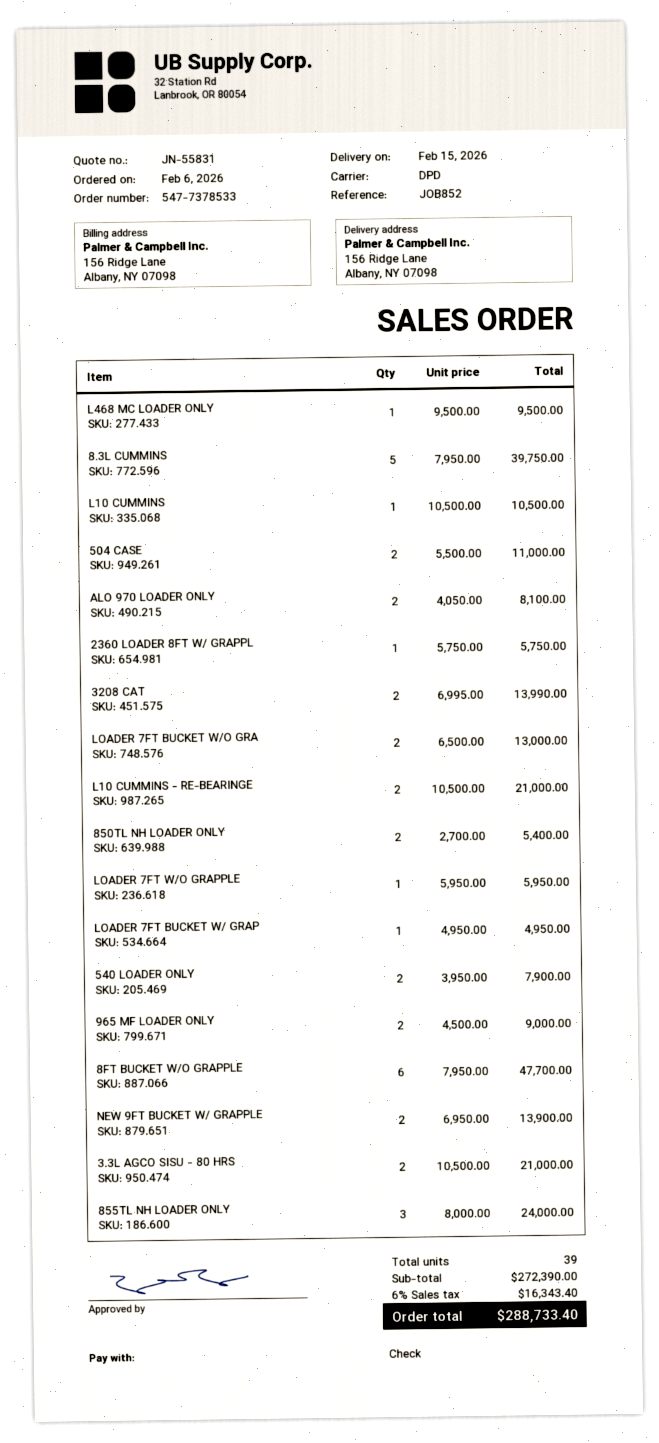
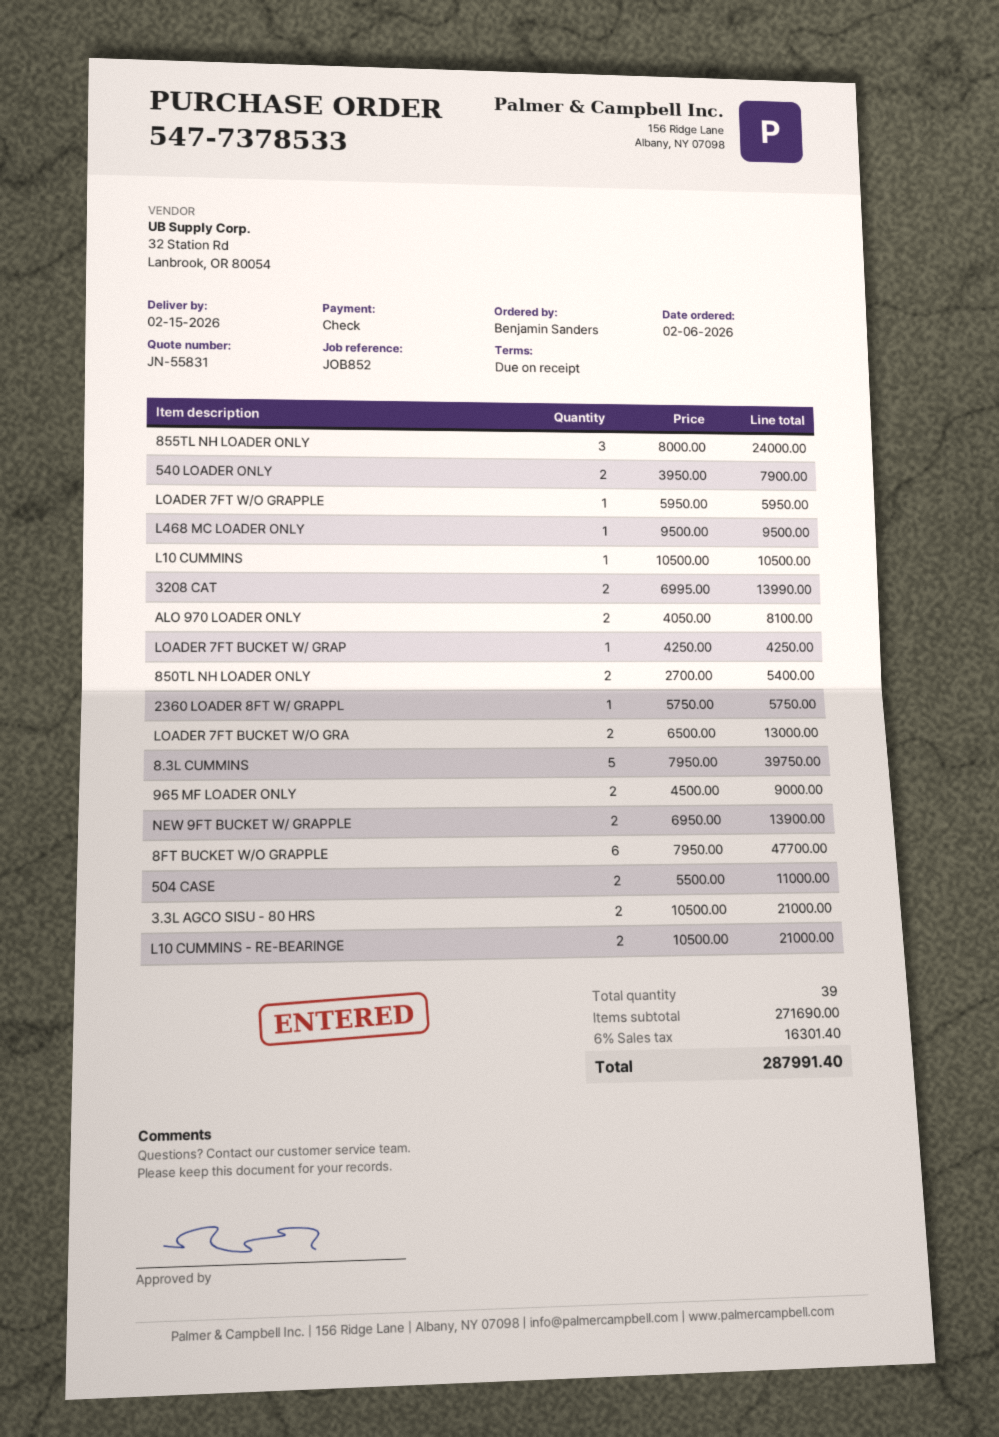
LOADER 7FT BUCKET W/ GRAP: 1 x 4950.00 = 4950.00 -> 1 x 4250.00 = 4250.00
subtotal: 272390.00 -> 271690.00
tax: 6% = 16343.40 -> 6% = 16301.40
total: 288733.40 -> 287991.40

